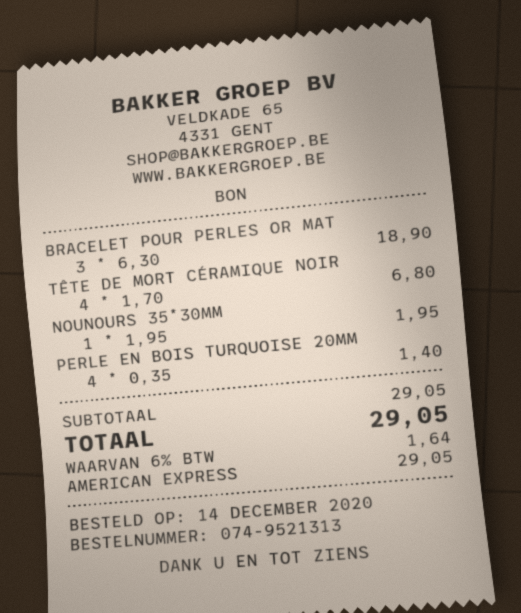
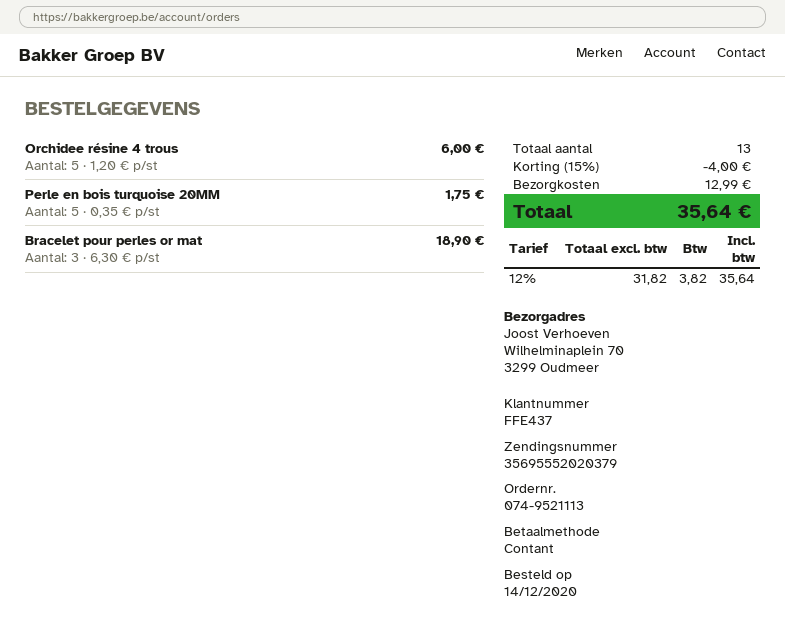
order number: 074-9521313 -> 074-9521113
payment method: American Express -> cash
TÊTE DE MORT CÉRAMIQUE NOIR: 4 x 1.70 = 6.80 -> none
NOUNOURS 35*30MM: 1 x 1.95 = 1.95 -> none
PERLE EN BOIS TURQUOISE 20MM: 4 x 0.35 = 1.40 -> 5 x 0.35 = 1.75
Orchidee résine 4 trous: none -> 5 x 1.20 = 6.00
discount: none -> 15% = 4.00
shipping: none -> 12.99
tax: 6% = 1.64 -> 12% = 3.82
total: 29.05 -> 35.64

